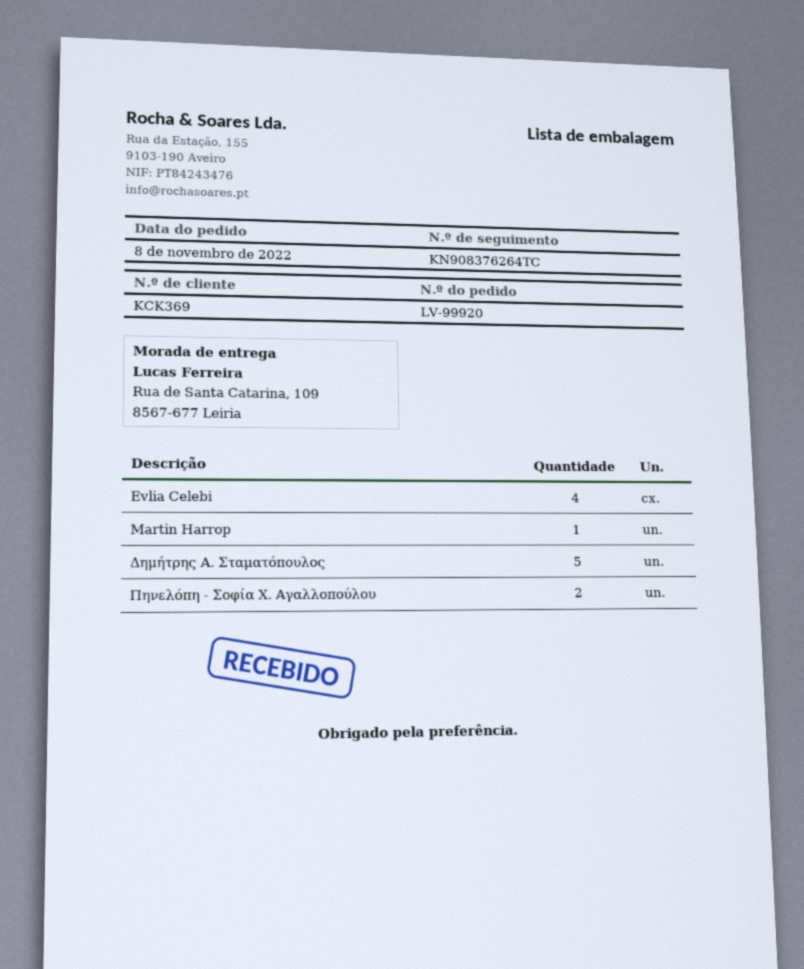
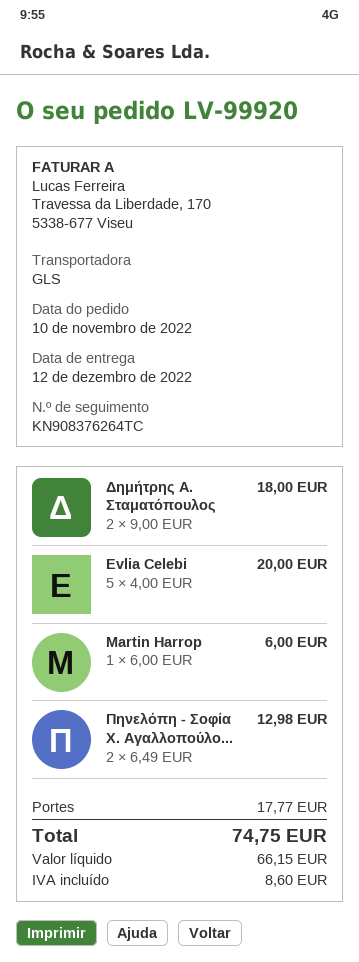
order date: 2022-11-08 -> 2022-11-10
Evlia Celebi: 4 -> 5
Δημήτρης Α. Σταματόπουλος: 5 -> 2

